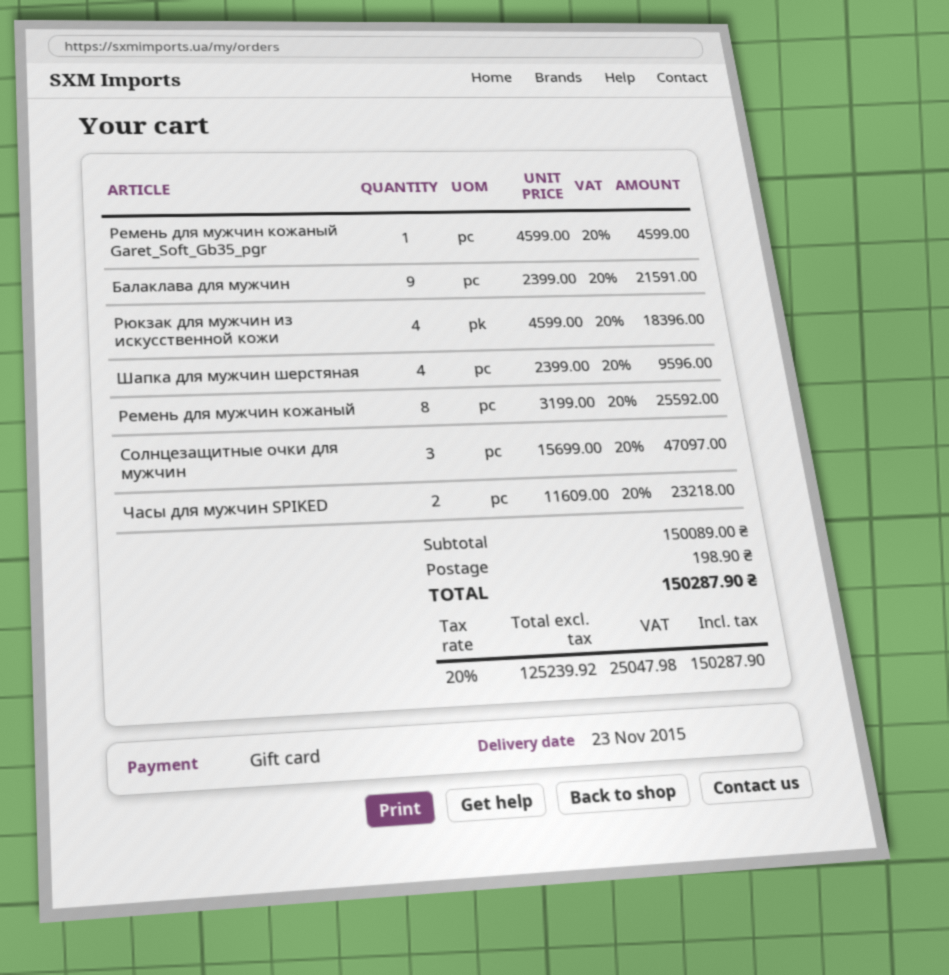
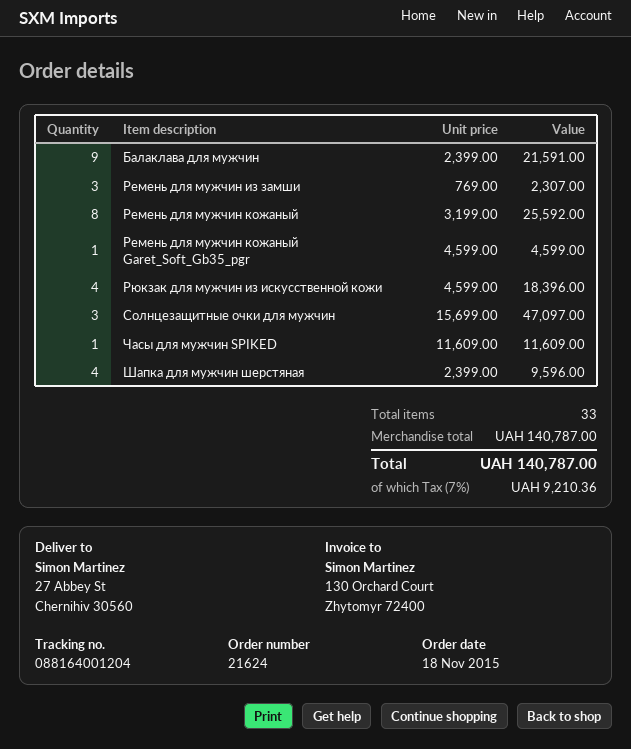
Часы для мужчин SPIKED: 2 x 11609.00 = 23218.00 -> 1 x 11609.00 = 11609.00
Ремень для мужчин из замши: none -> 3 x 769.00 = 2307.00
subtotal: 150089.00 -> 140787.00
shipping: 198.90 -> none
tax: 20% = 25047.98 -> 7% = 9210.36
total: 150287.90 -> 140787.00

